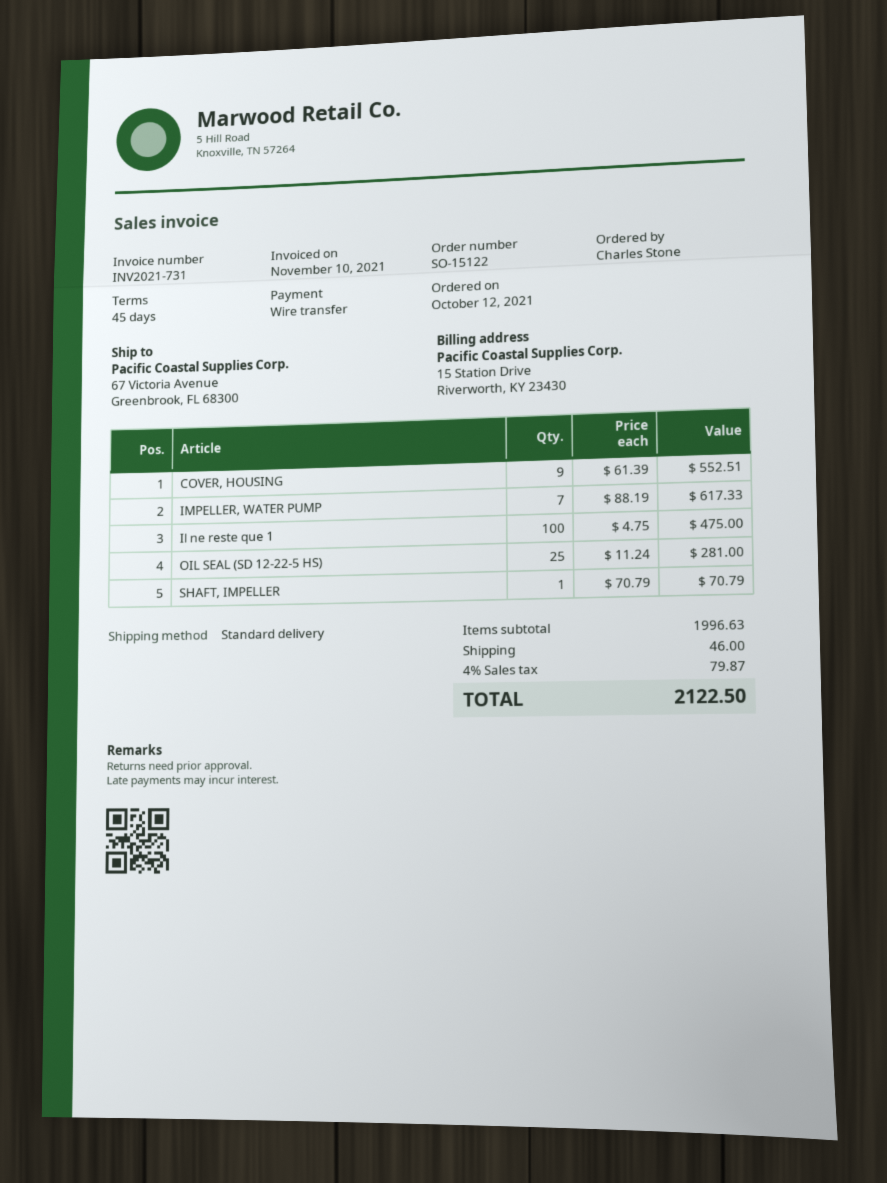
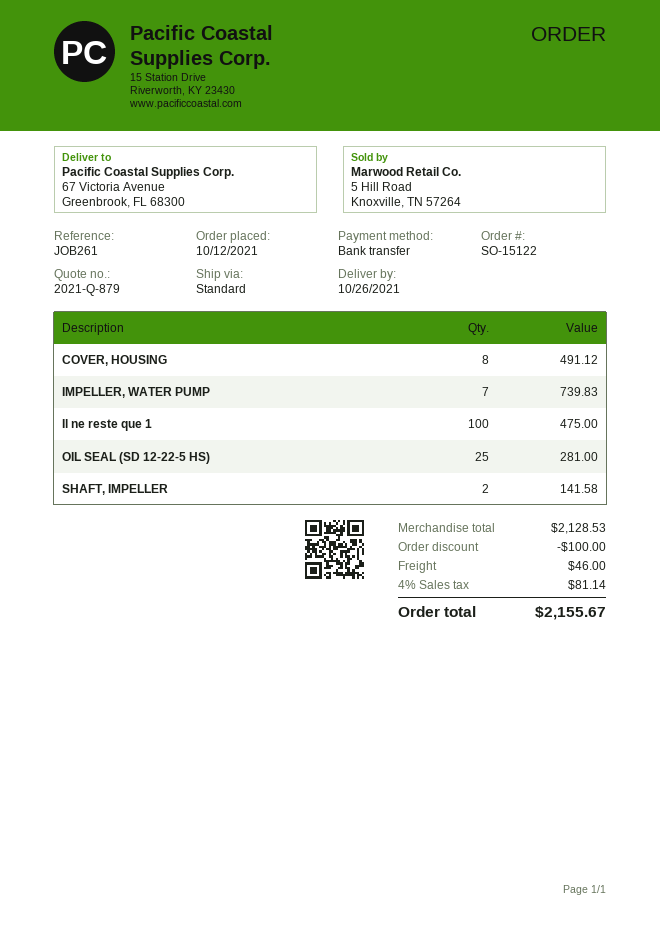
COVER, HOUSING: 9 for 552.51 -> 8 for 491.12
IMPELLER, WATER PUMP: 7 for 617.33 -> 7 for 739.83
SHAFT, IMPELLER: 1 for 70.79 -> 2 for 141.58
subtotal: 1996.63 -> 2128.53
discount: none -> 100.00
tax: 4% = 79.87 -> 4% = 81.14
total: 2122.50 -> 2155.67

